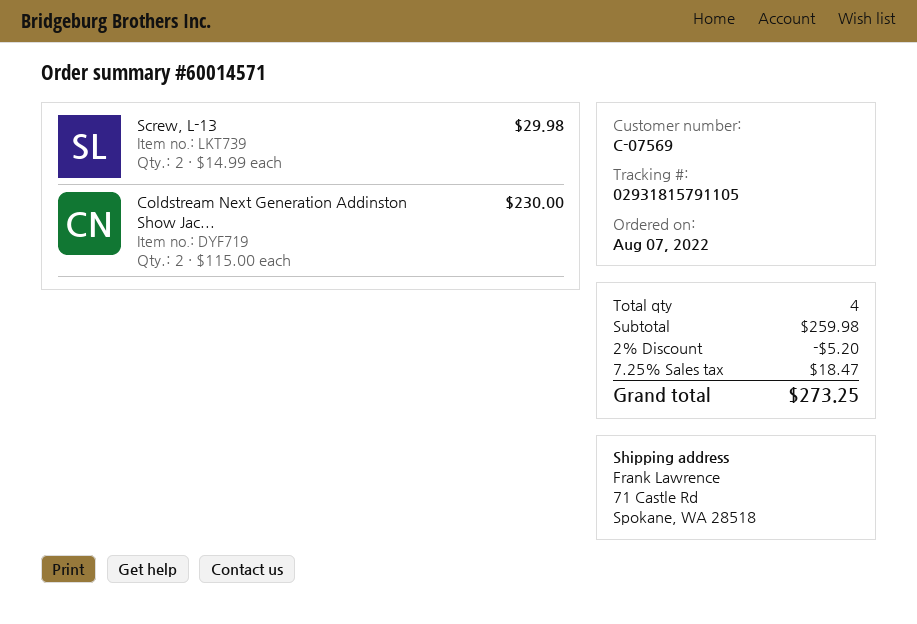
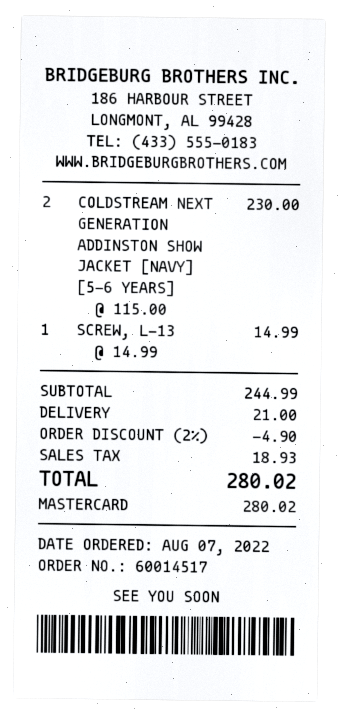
order number: 60014571 -> 60014517
Screw, L-13: 2 x 14.99 = 29.98 -> 1 x 14.99 = 14.99
subtotal: 259.98 -> 244.99
discount: 2% = 5.20 -> 2% = 4.90
shipping: none -> 21.00
tax: 18.47 -> 18.93
total: 273.25 -> 280.02

